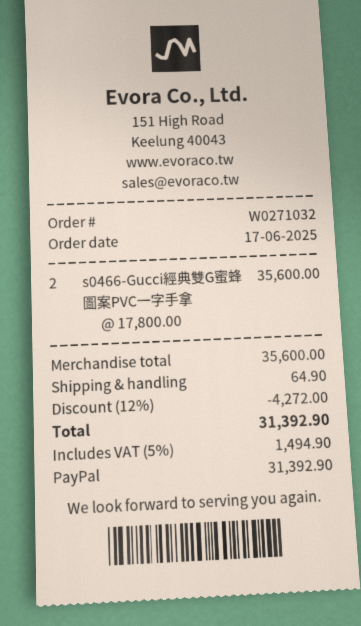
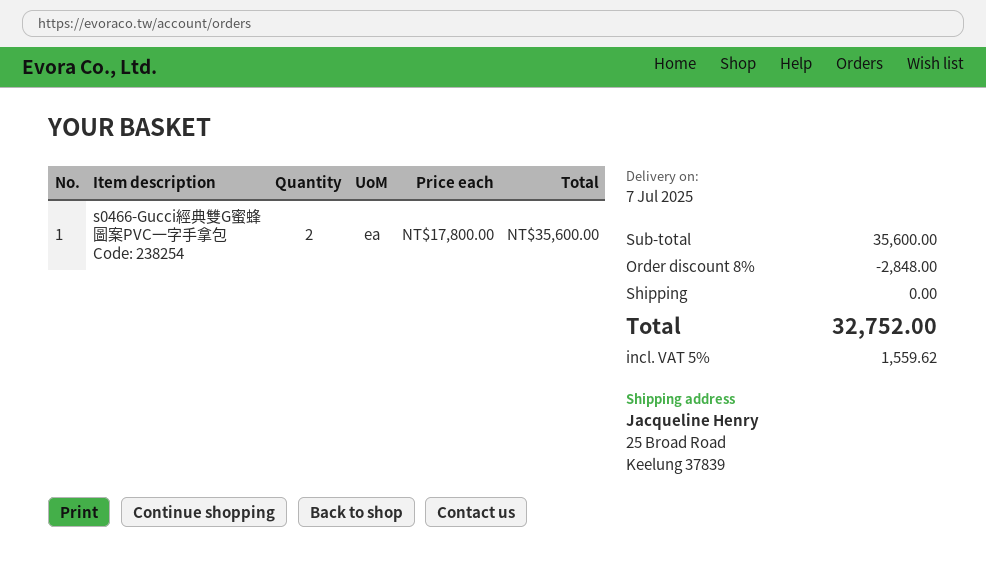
discount: 12% = 4272.00 -> 8% = 2848.00
shipping: 64.90 -> 0.00
tax: 5% = 1494.90 -> 5% = 1559.62
total: 31392.90 -> 32752.00

